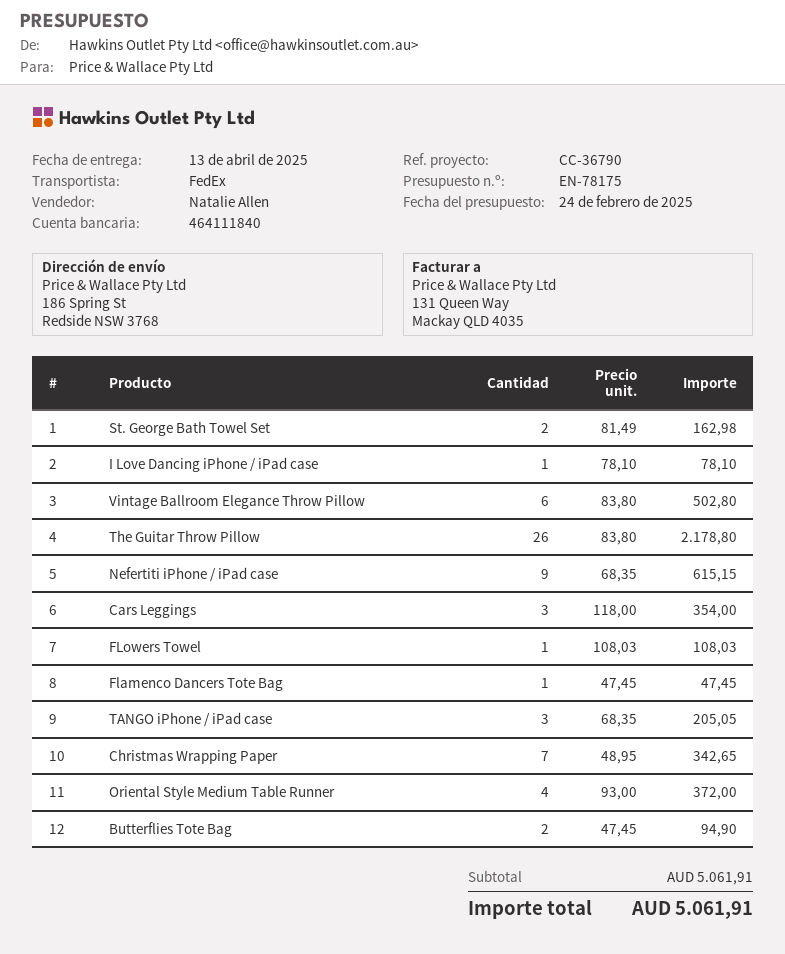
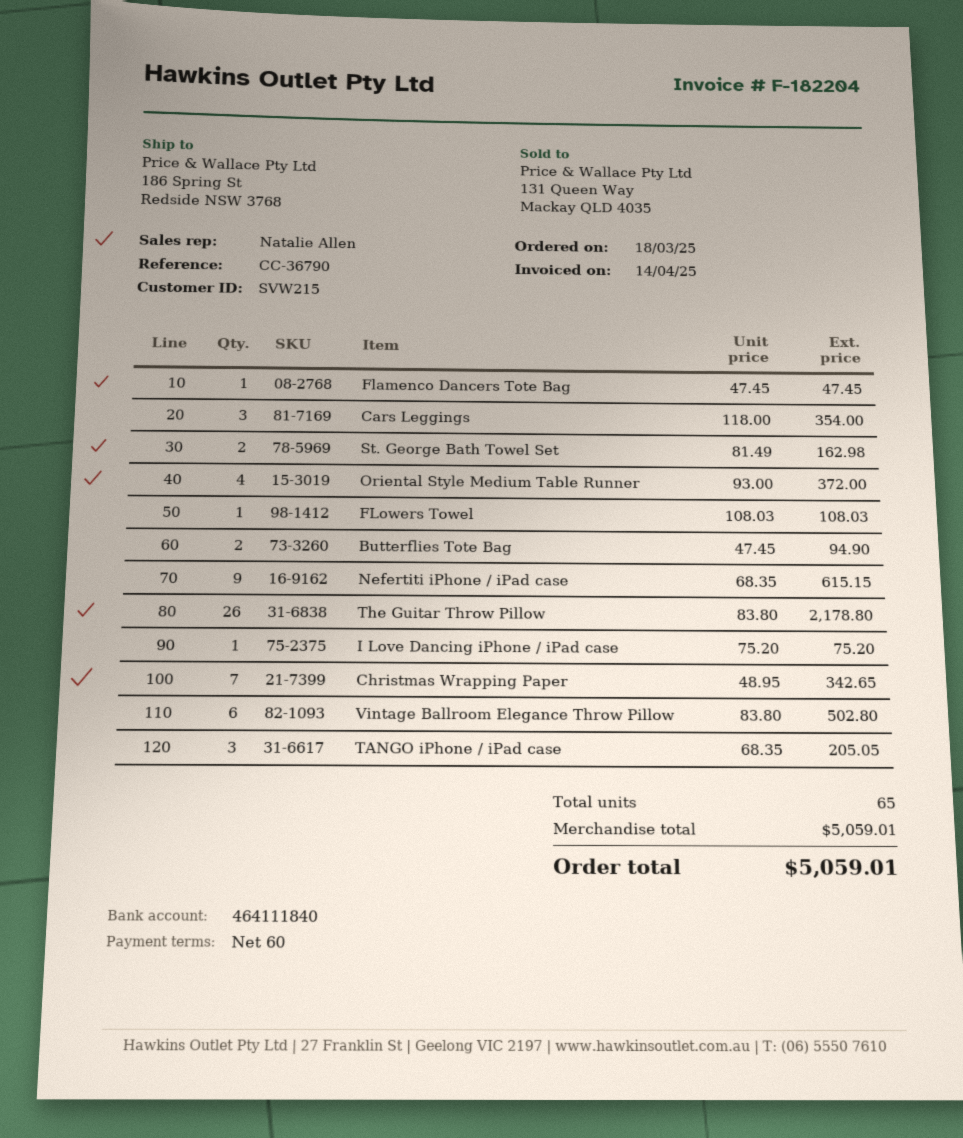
I Love Dancing iPhone / iPad case: 1 x 78.10 = 78.10 -> 1 x 75.20 = 75.20
subtotal: 5061.91 -> 5059.01
total: 5061.91 -> 5059.01

